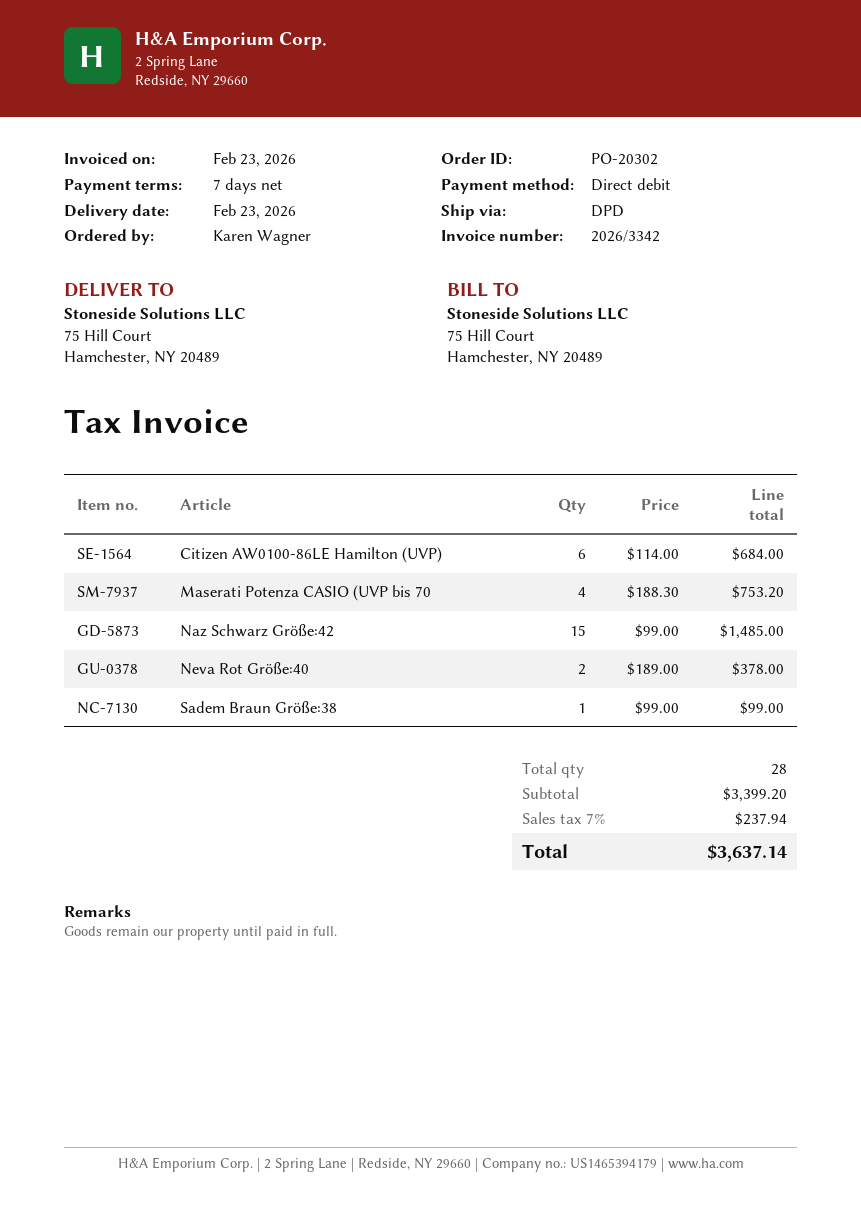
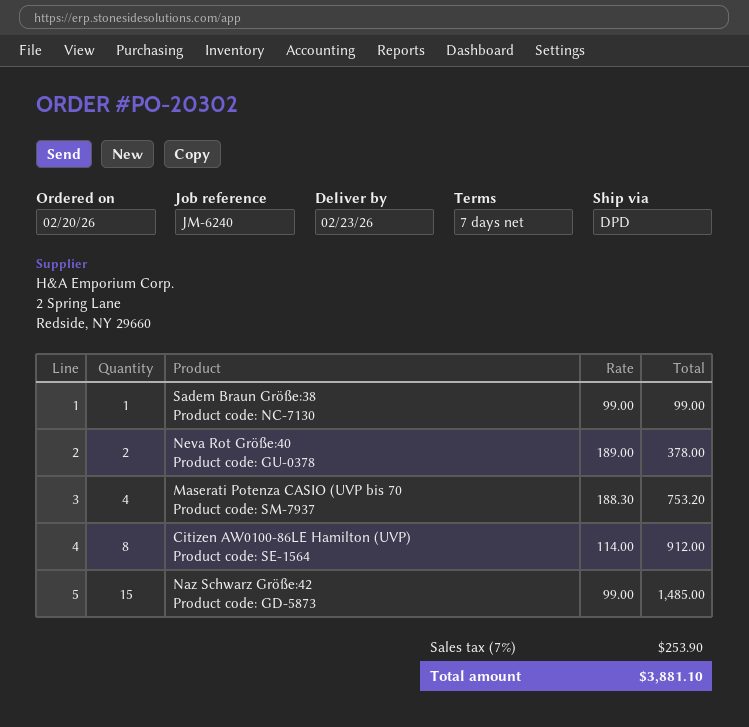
Citizen AW0100-86LE Hamilton (UVP): 6 x 114.00 = 684.00 -> 8 x 114.00 = 912.00
tax: 7% = 237.94 -> 7% = 253.90
total: 3637.14 -> 3881.10

